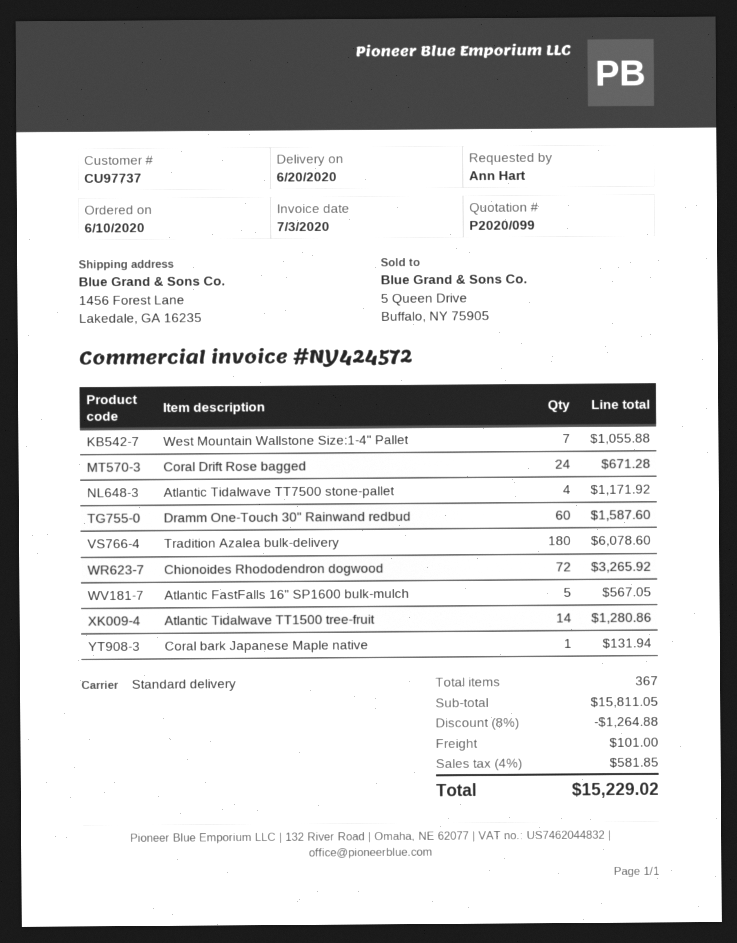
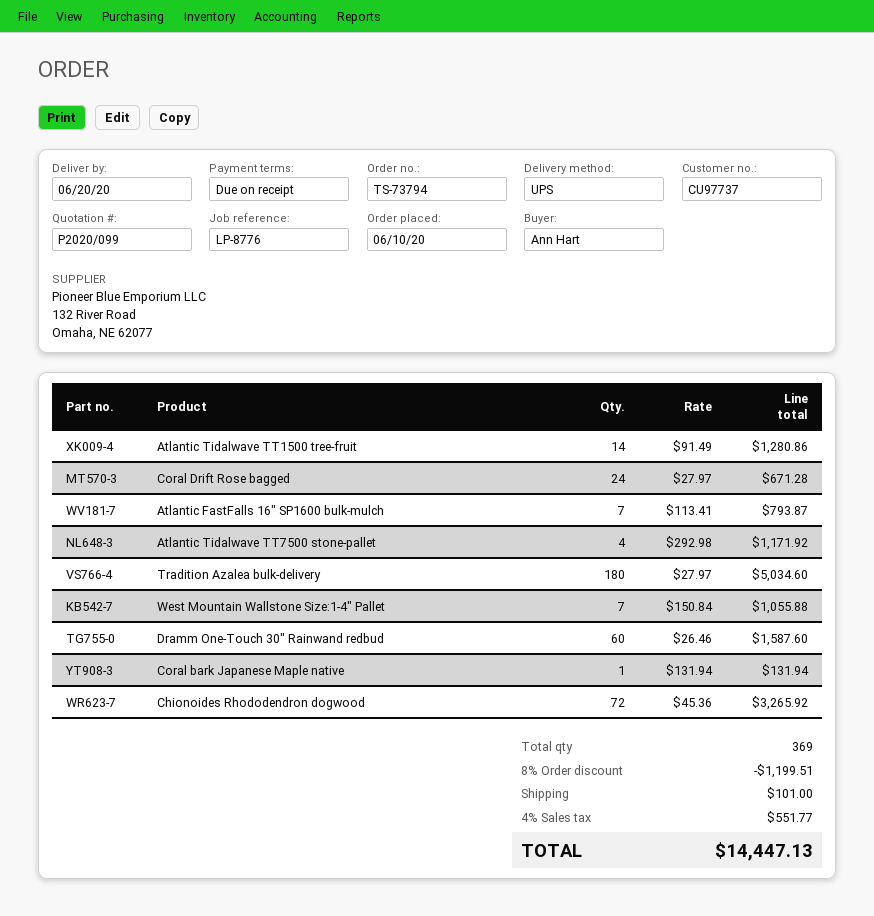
shipping method: standard -> UPS
Tradition Azalea bulk-delivery: 180 for 6078.60 -> 180 for 5034.60
Atlantic FastFalls 16" SP1600 bulk-mulch: 5 for 567.05 -> 7 for 793.87
total quantity: 367 -> 369
discount: 8% = 1264.88 -> 8% = 1199.51
tax: 4% = 581.85 -> 4% = 551.77
total: 15229.02 -> 14447.13

